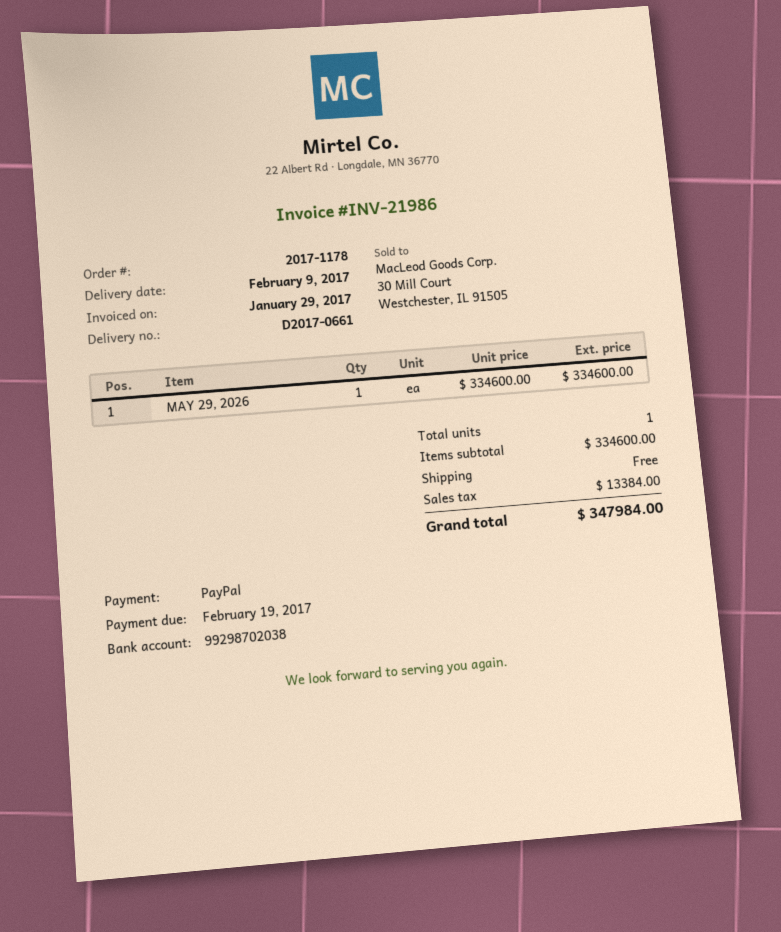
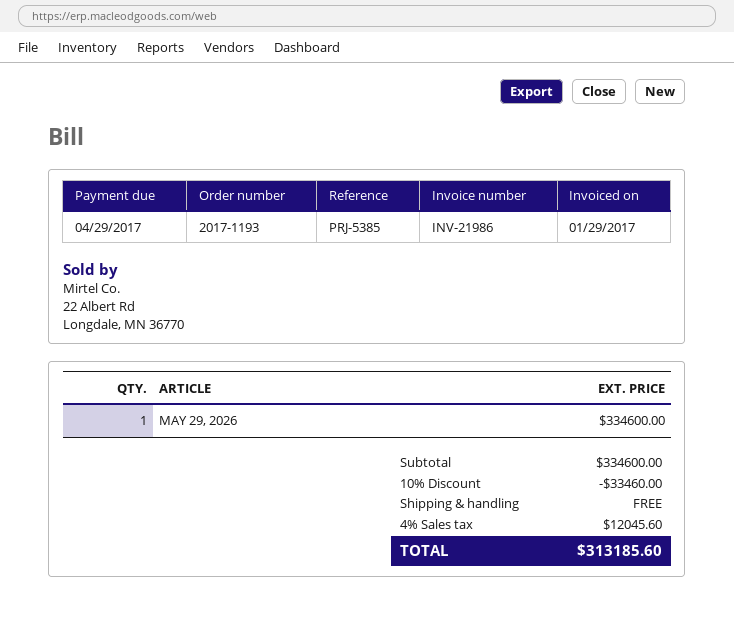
order number: 2017-1178 -> 2017-1193
due date: 2017-02-19 -> 2017-04-29
discount: none -> 10% = 33460.00
tax: 13384.00 -> 12045.60
total: 347984.00 -> 313185.60

